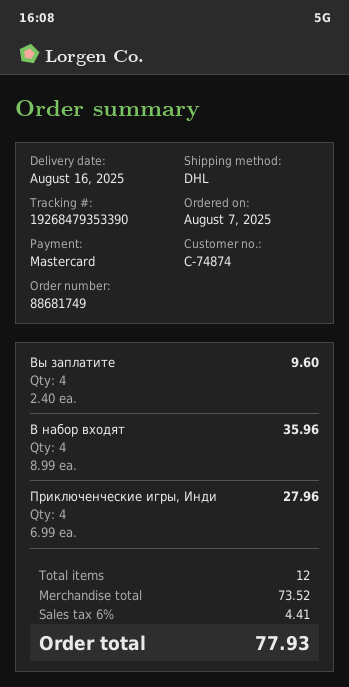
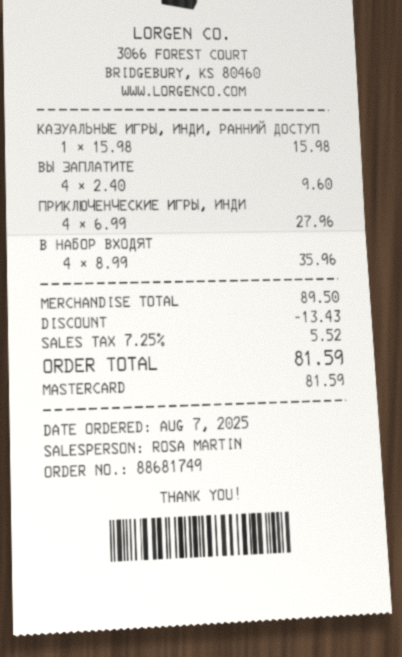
КАЗУАЛЬНЫЕ ИГРЫ, ИНДИ, РАННИЙ ДОСТУП: none -> 1 x 15.98 = 15.98
subtotal: 73.52 -> 89.50
discount: none -> 13.43
tax: 6% = 4.41 -> 7.25% = 5.52
total: 77.93 -> 81.59

